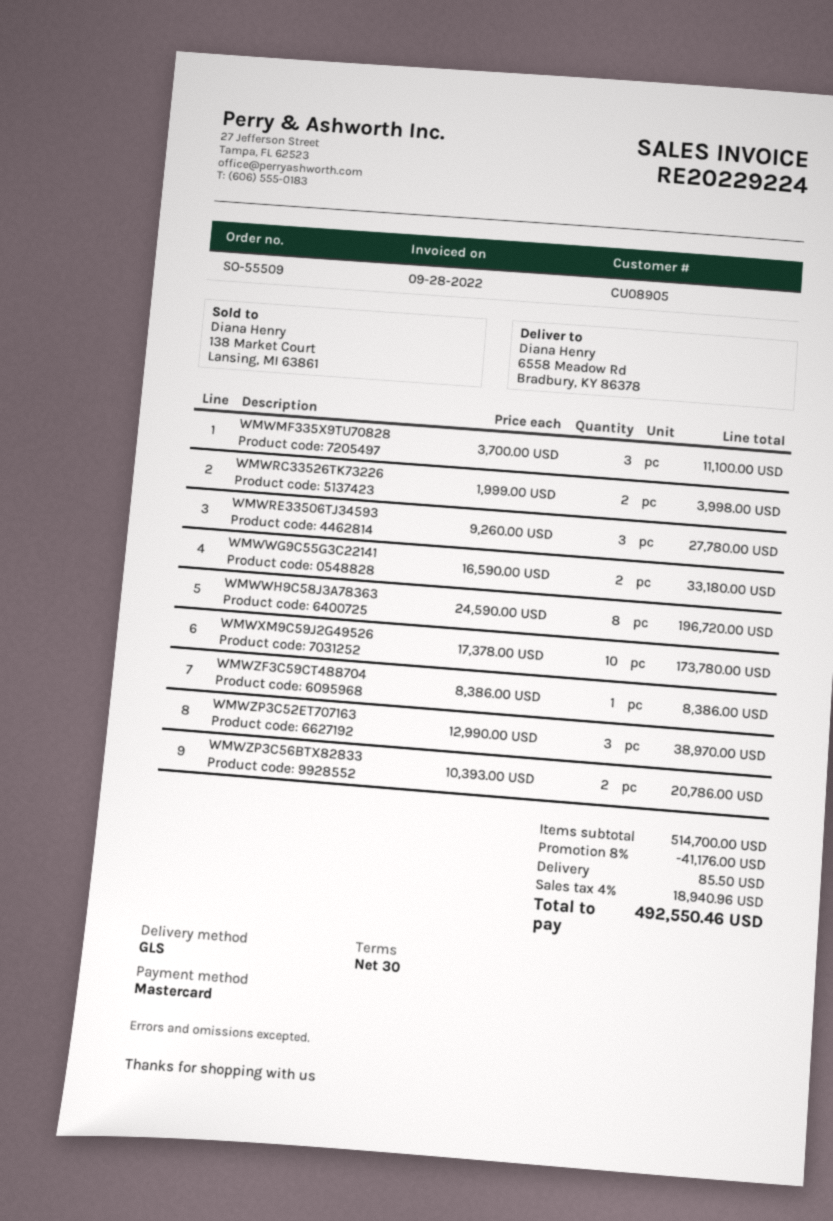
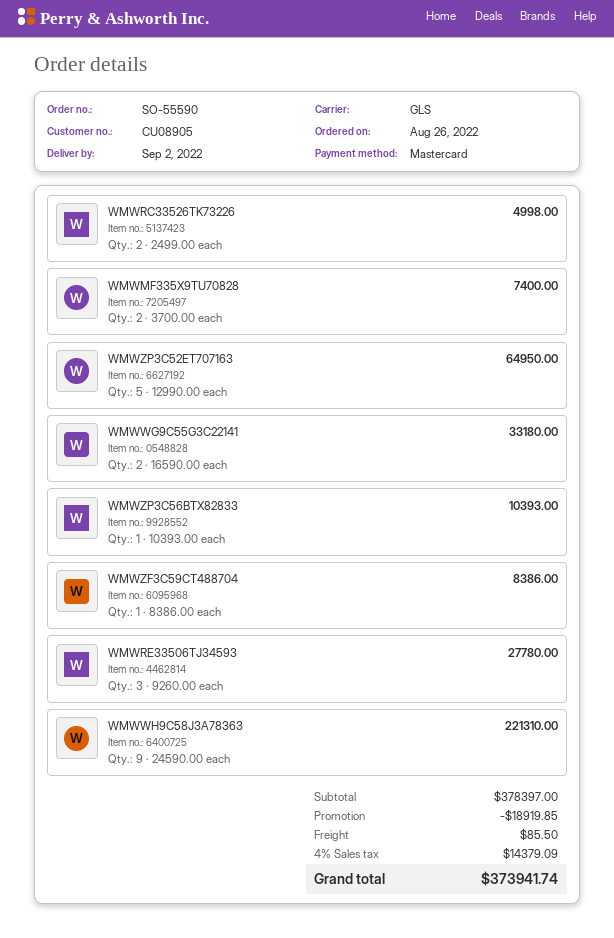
order number: SO-55509 -> SO-55590
WMWMF335X9TU70828: 3 x 3700.00 = 11100.00 -> 2 x 3700.00 = 7400.00
WMWRC33526TK73226: 2 x 1999.00 = 3998.00 -> 2 x 2499.00 = 4998.00
WMWWH9C58J3A78363: 8 x 24590.00 = 196720.00 -> 9 x 24590.00 = 221310.00
WMWXM9C59J2G49526: 10 x 17378.00 = 173780.00 -> none
WMWZP3C52ET707163: 3 x 12990.00 = 38970.00 -> 5 x 12990.00 = 64950.00
WMWZP3C56BTX82833: 2 x 10393.00 = 20786.00 -> 1 x 10393.00 = 10393.00
subtotal: 514700.00 -> 378397.00
discount: 41176.00 -> 18919.85
tax: 4% = 18940.96 -> 4% = 14379.09
total: 492550.46 -> 373941.74

